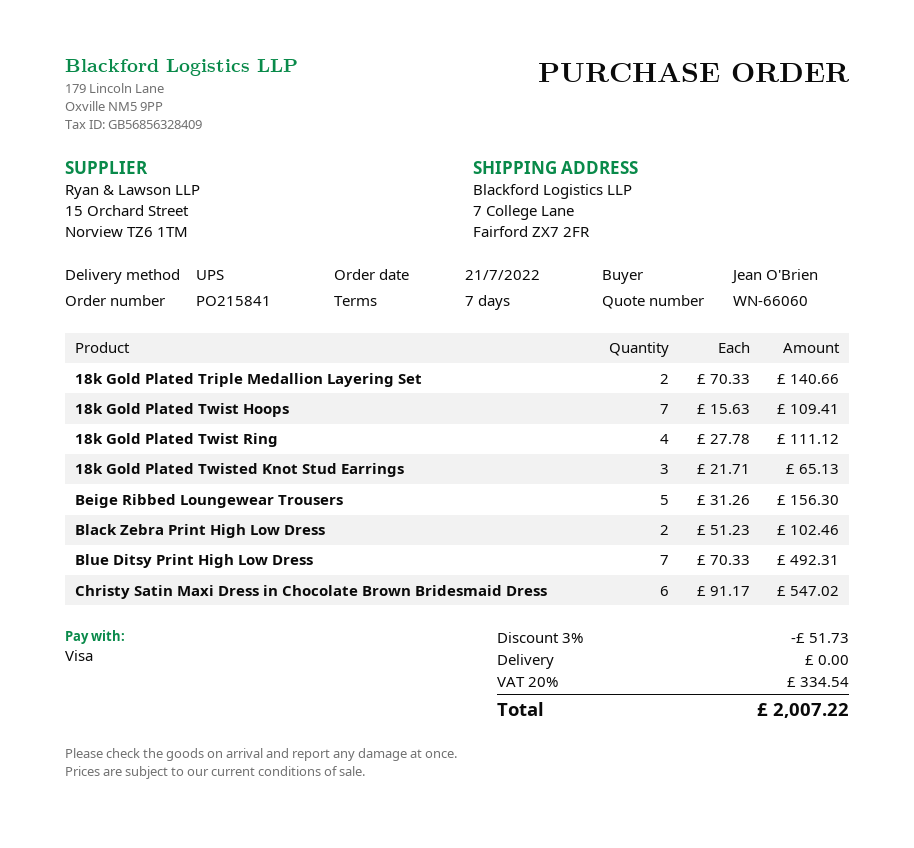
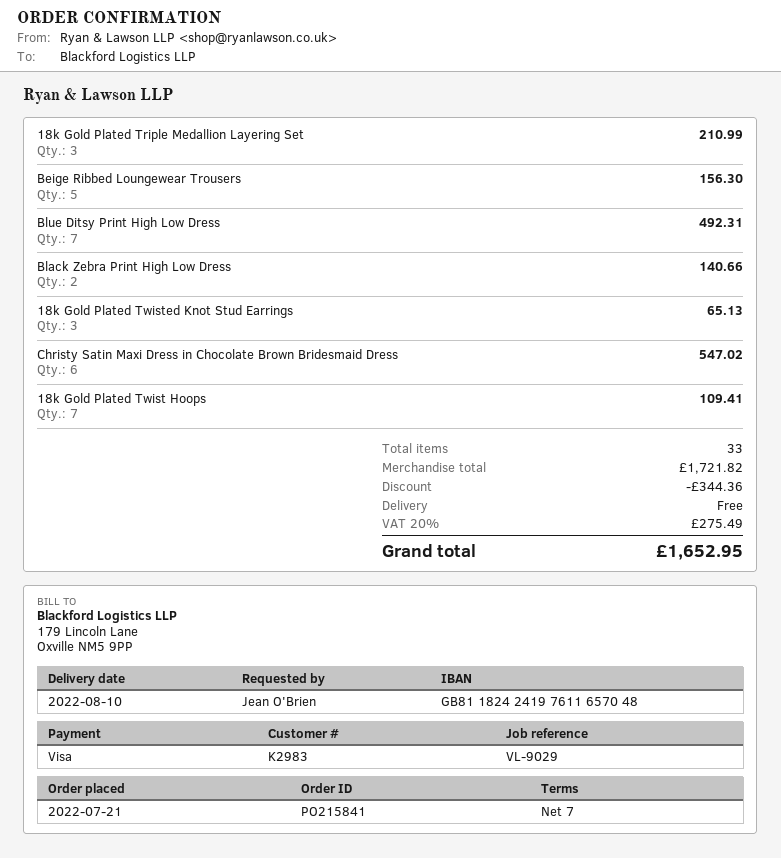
18k Gold Plated Triple Medallion Layering Set: 2 for 140.66 -> 3 for 210.99
18k Gold Plated Twist Ring: 4 for 111.12 -> none
Black Zebra Print High Low Dress: 2 for 102.46 -> 2 for 140.66
discount: 51.73 -> 344.36
tax: 20% = 334.54 -> 20% = 275.49
total: 2007.22 -> 1652.95

